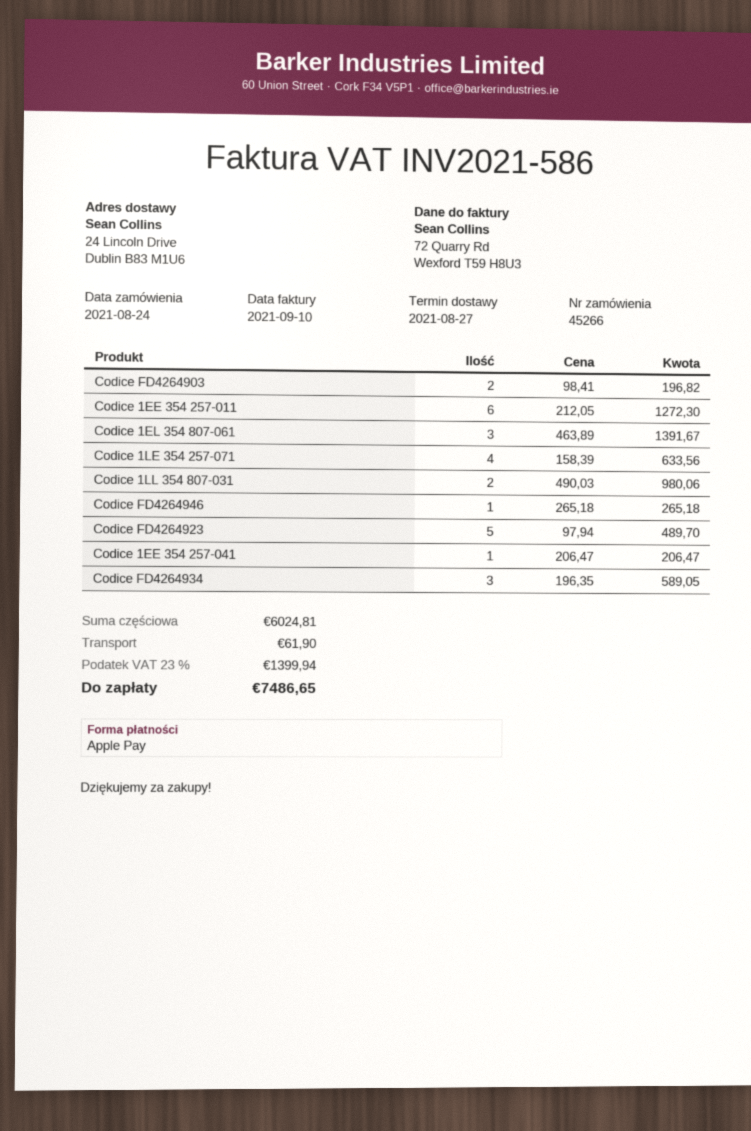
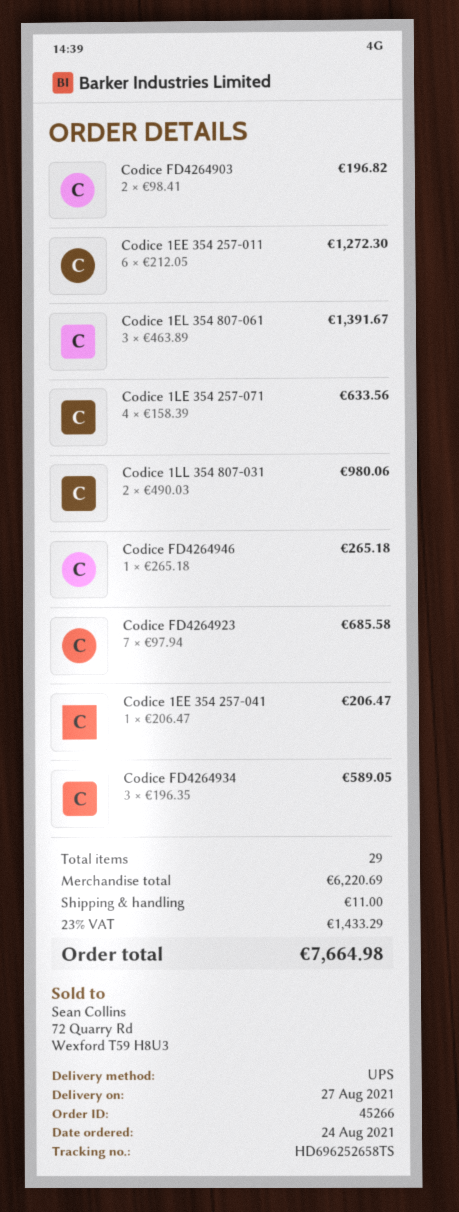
Codice FD4264923: 5 x 97.94 = 489.70 -> 7 x 97.94 = 685.58
subtotal: 6024.81 -> 6220.69
shipping: 61.90 -> 11.00
tax: 23% = 1399.94 -> 23% = 1433.29
total: 7486.65 -> 7664.98

